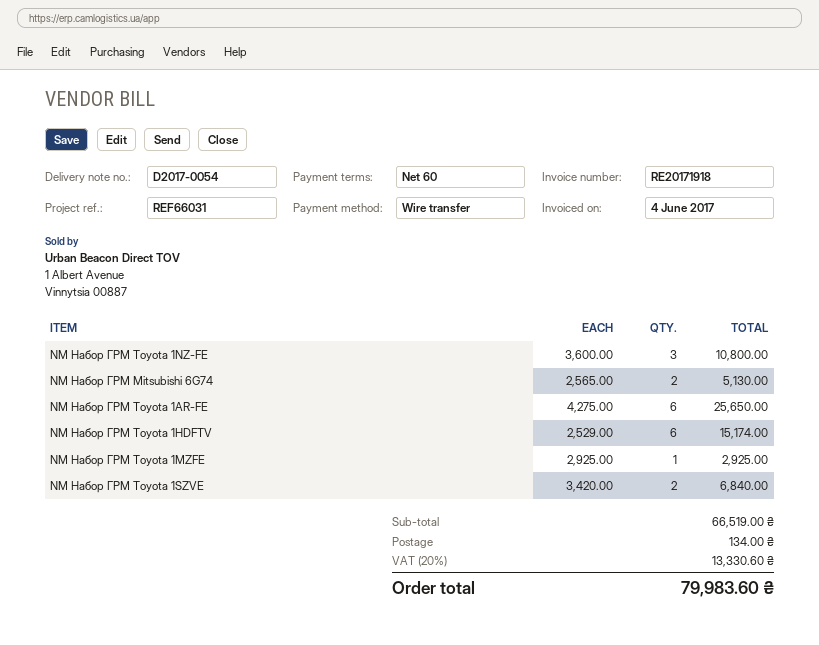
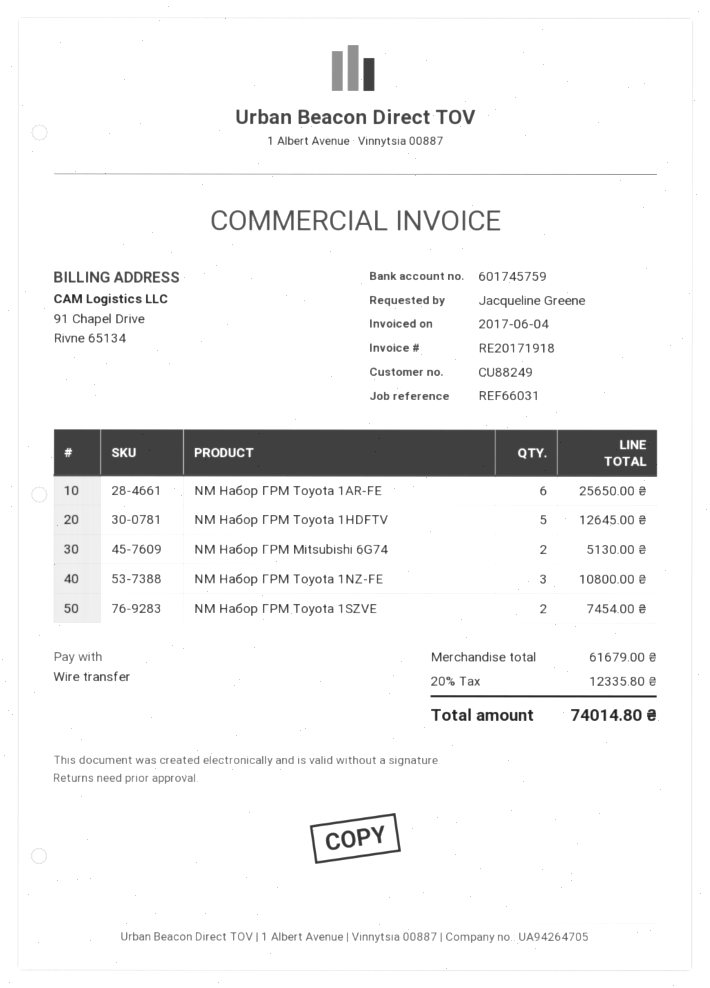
NM Набор ГРМ Toyota 1HDFTV: 6 for 15174.00 -> 5 for 12645.00
NM Набор ГРМ Toyota 1MZFE: 1 for 2925.00 -> none
NM Набор ГРМ Toyota 1SZVE: 2 for 6840.00 -> 2 for 7454.00
subtotal: 66519.00 -> 61679.00
shipping: 134.00 -> none
tax: 20% = 13330.60 -> 20% = 12335.80
total: 79983.60 -> 74014.80

